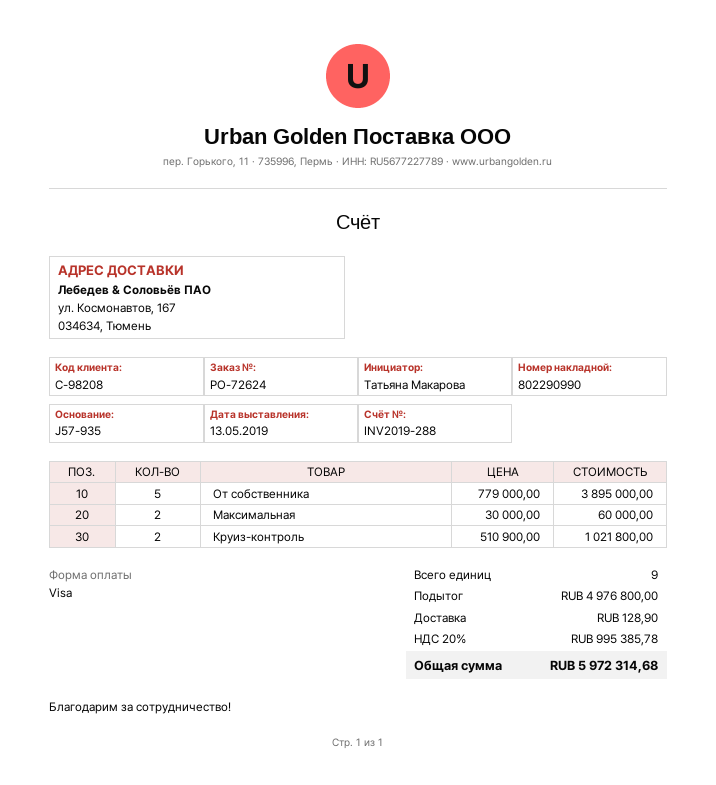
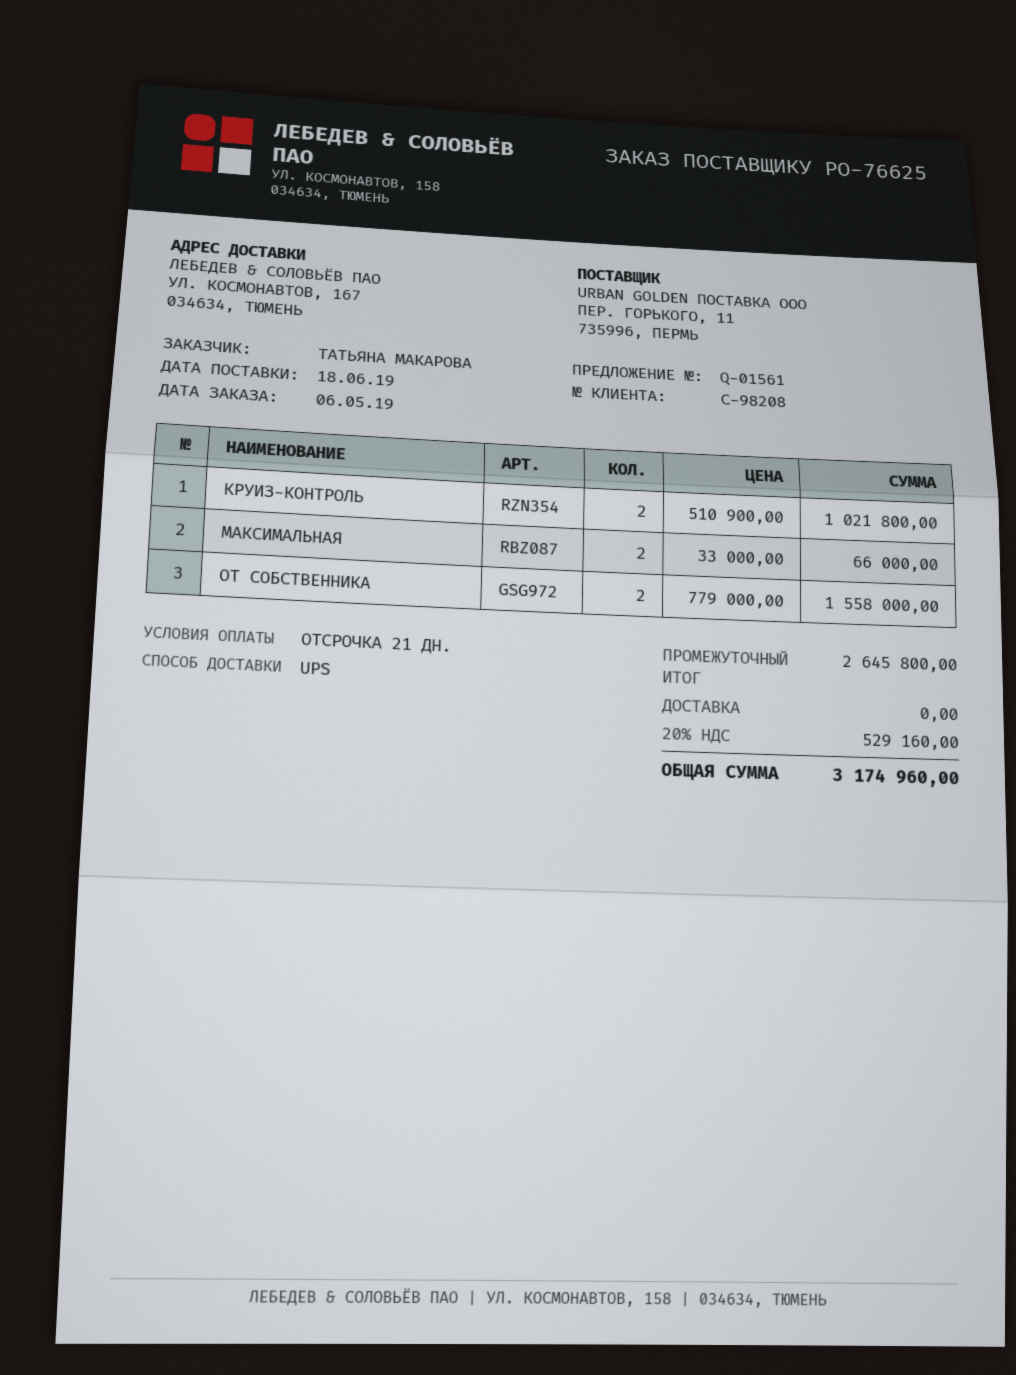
order number: PO-72624 -> PO-76625
От собственника: 5 x 779000.00 = 3895000.00 -> 2 x 779000.00 = 1558000.00
Максимальная: 2 x 30000.00 = 60000.00 -> 2 x 33000.00 = 66000.00
subtotal: 4976800.00 -> 2645800.00
shipping: 128.90 -> 0.00
tax: 20% = 995385.78 -> 20% = 529160.00
total: 5972314.68 -> 3174960.00

